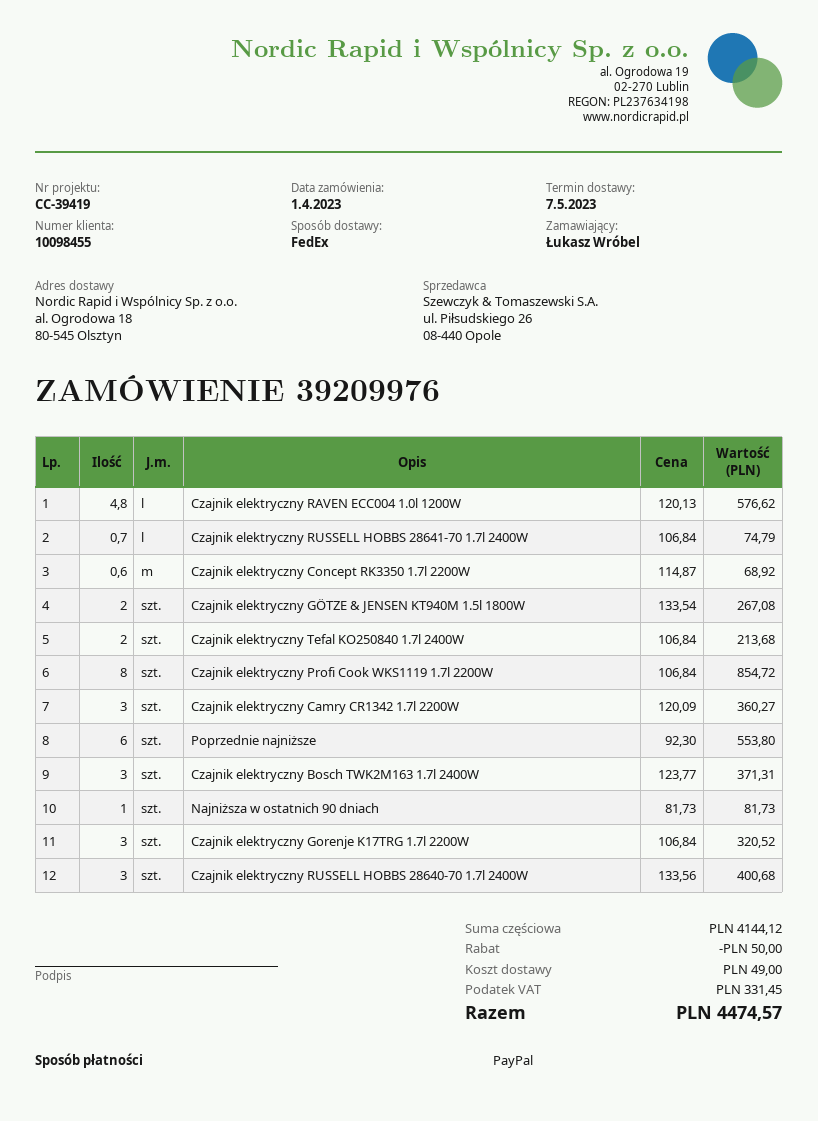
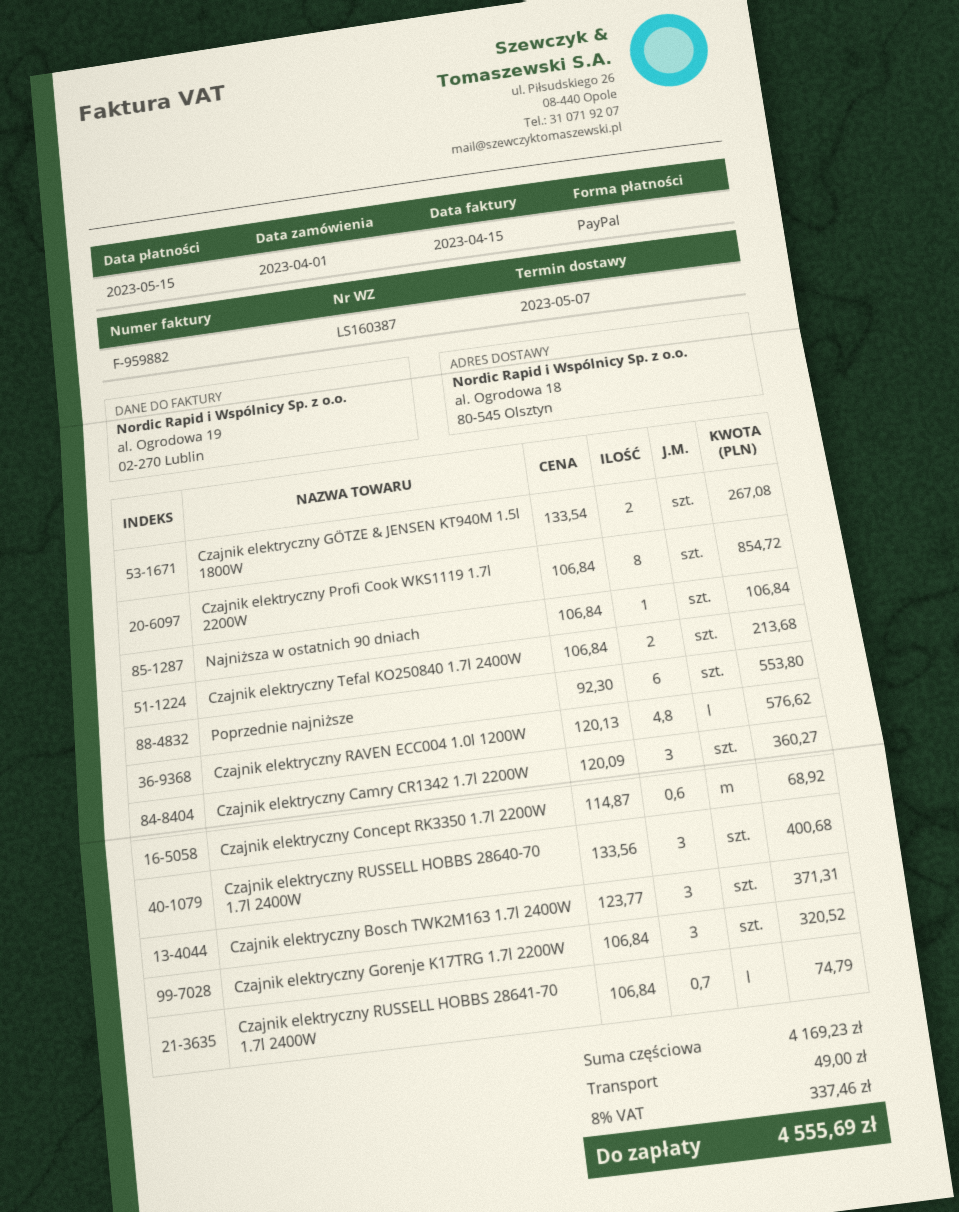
Najniższa w ostatnich 90 dniach: 1 x 81.73 = 81.73 -> 1 x 106.84 = 106.84
subtotal: 4144.12 -> 4169.23
discount: 50.00 -> none
tax: 331.45 -> 337.46
total: 4474.57 -> 4555.69

